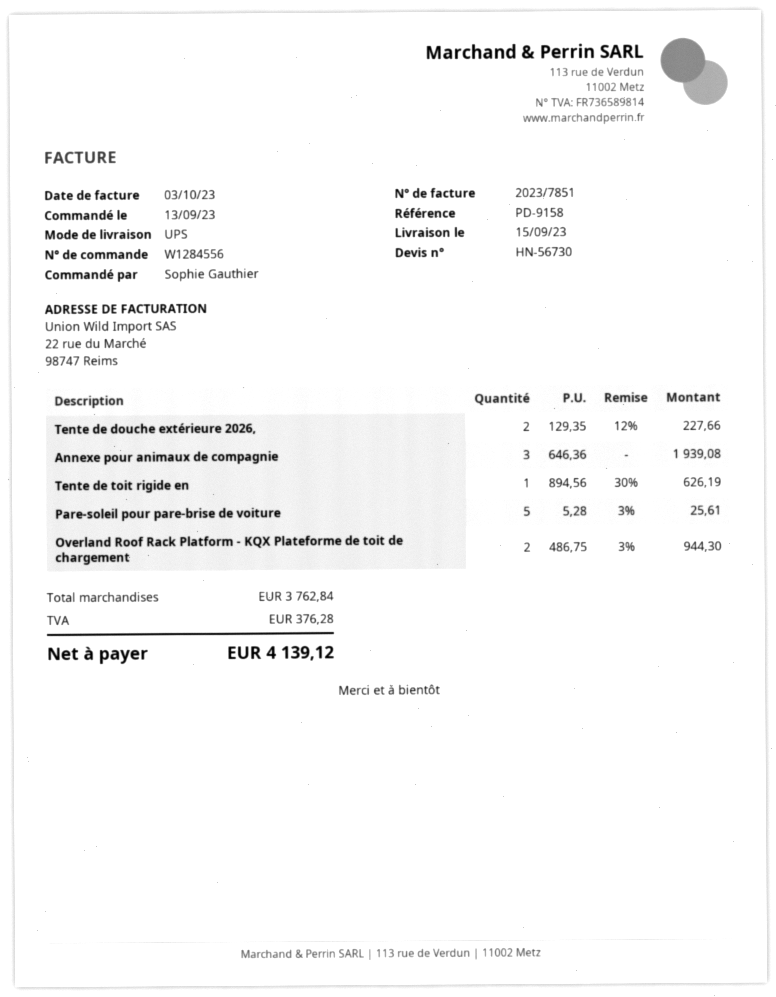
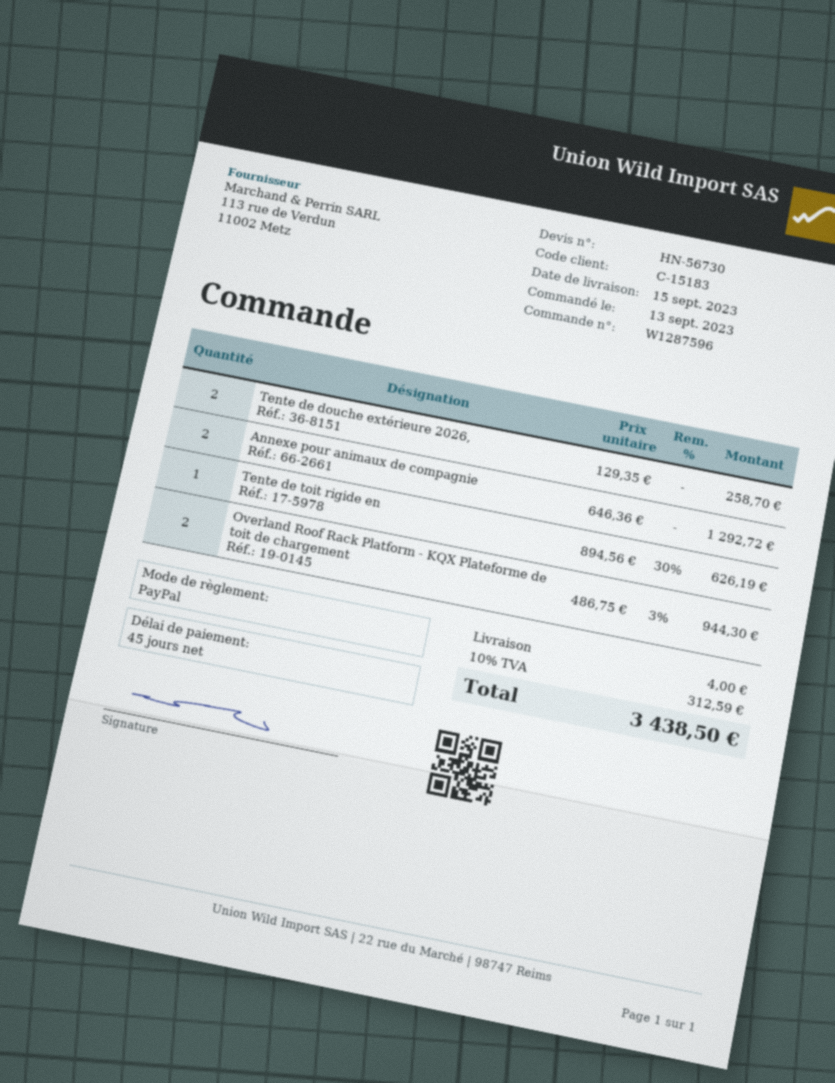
order number: W1284556 -> W1287596
Tente de douche extérieure 2026,: 2 x 129.35 - 12% = 227.66 -> 2 x 129.35 = 258.70
Annexe pour animaux de compagnie: 3 x 646.36 = 1939.08 -> 2 x 646.36 = 1292.72
Pare-soleil pour pare-brise de voiture: 5 x 5.28 - 3% = 25.61 -> none
shipping: none -> 4.00
tax: 376.28 -> 312.59
total: 4139.12 -> 3438.50

